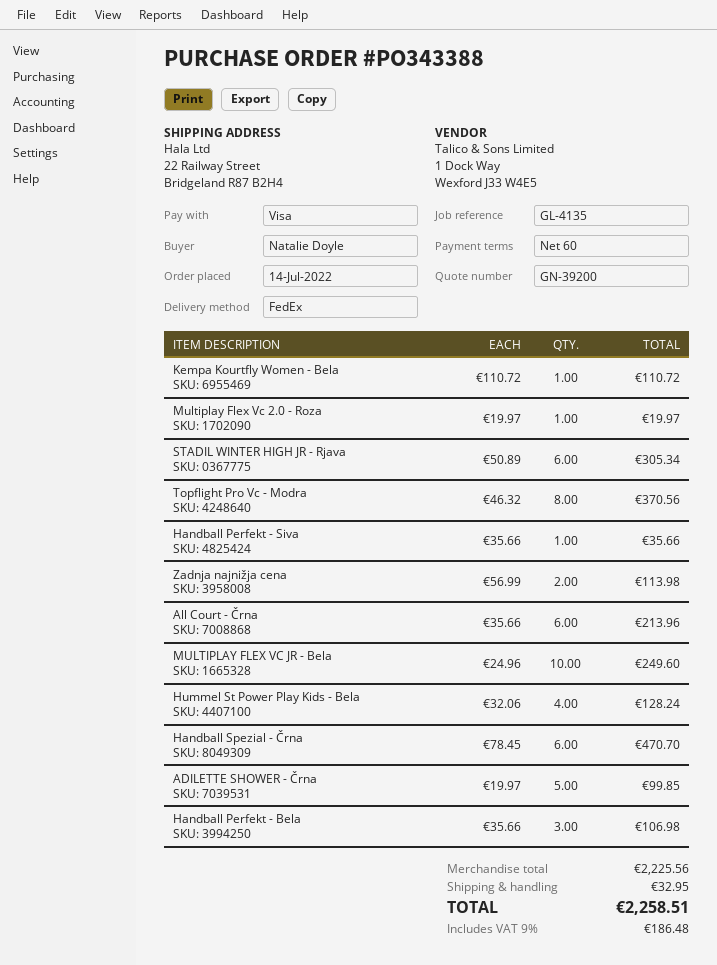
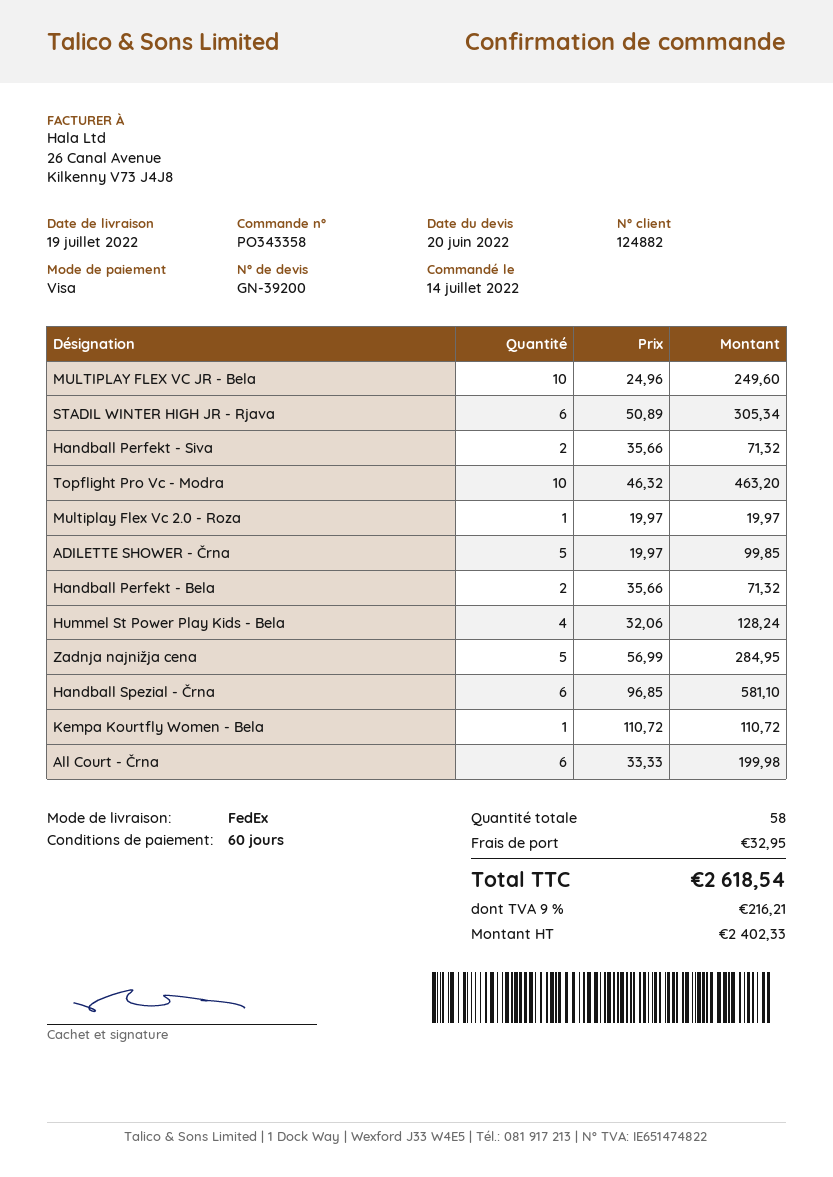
order number: PO343388 -> PO343358
Topflight Pro Vc - Modra: 8 x 46.32 = 370.56 -> 10 x 46.32 = 463.20
Handball Perfekt - Siva: 1 x 35.66 = 35.66 -> 2 x 35.66 = 71.32
Zadnja najnižja cena: 2 x 56.99 = 113.98 -> 5 x 56.99 = 284.95
All Court - Črna: 6 x 35.66 = 213.96 -> 6 x 33.33 = 199.98
Handball Spezial - Črna: 6 x 78.45 = 470.70 -> 6 x 96.85 = 581.10
Handball Perfekt - Bela: 3 x 35.66 = 106.98 -> 2 x 35.66 = 71.32
tax: 9% = 186.48 -> 9% = 216.21
total: 2258.51 -> 2618.54

